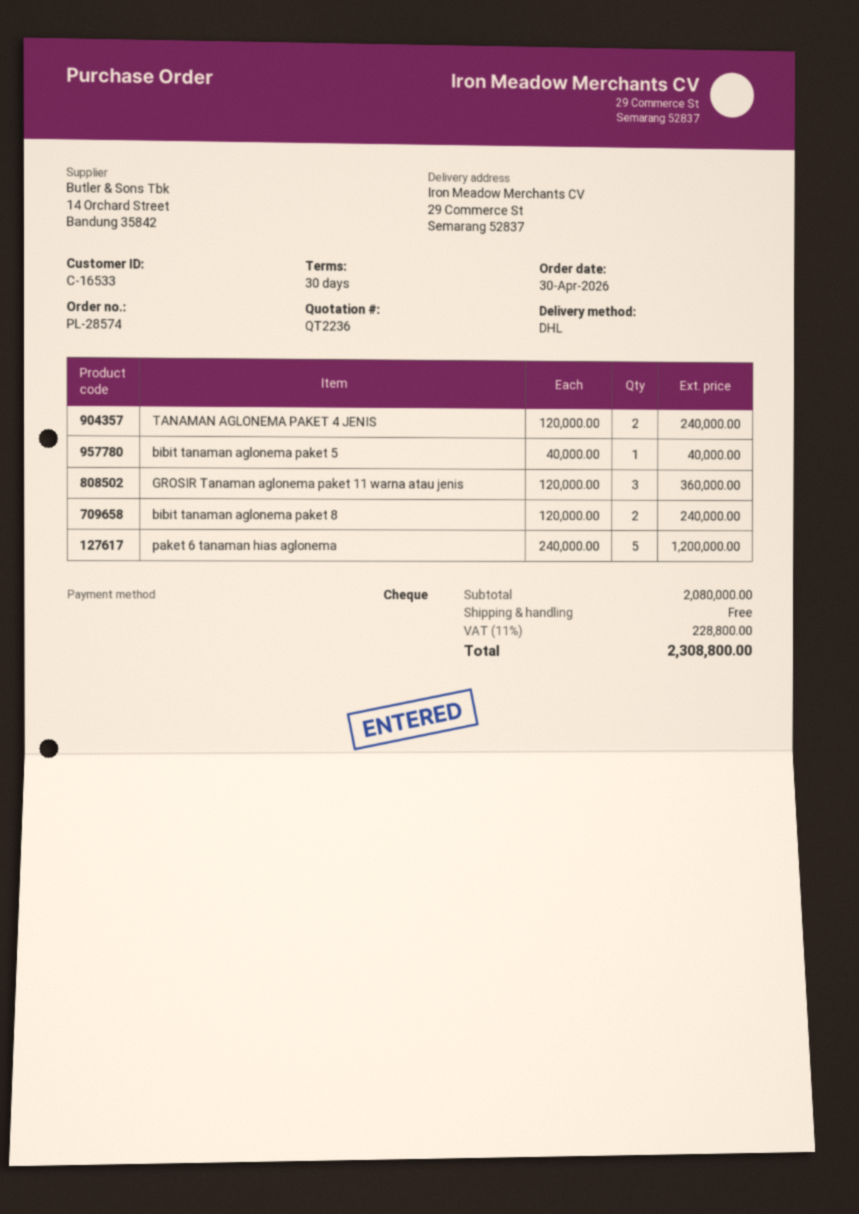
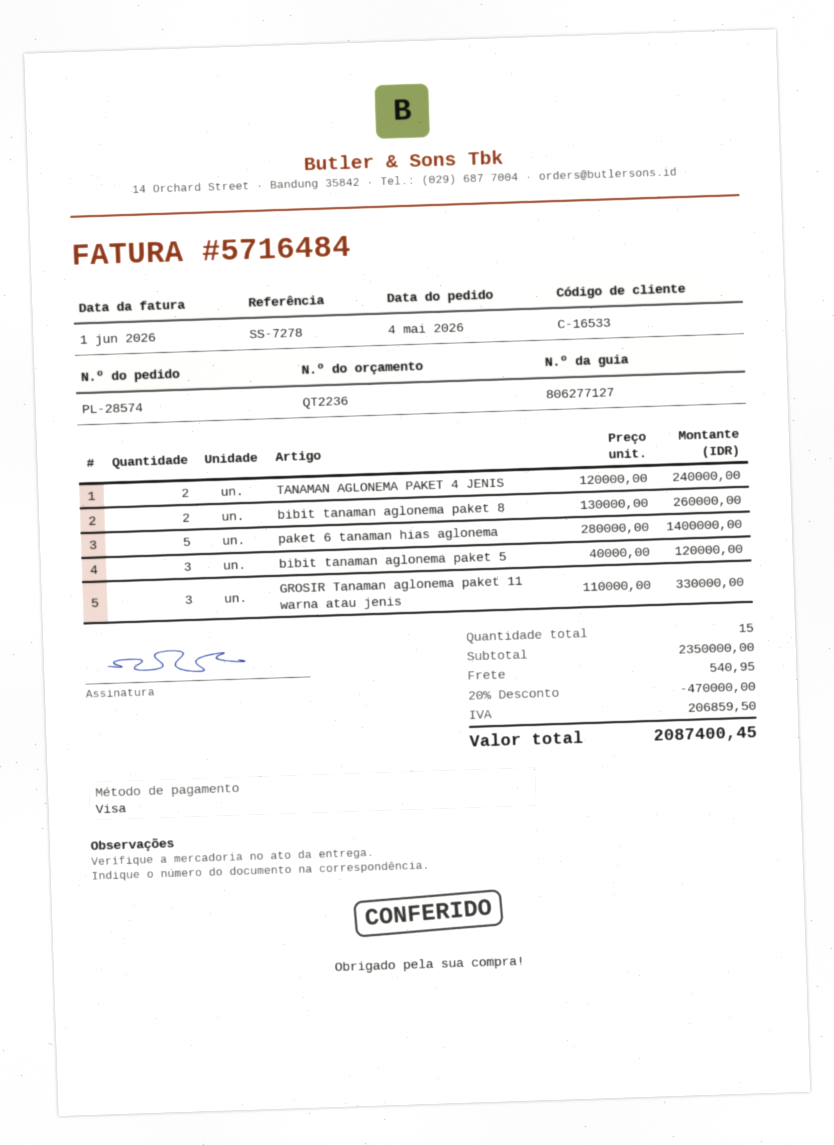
order date: 2026-04-30 -> 2026-05-04
payment method: cheque -> Visa
bibit tanaman aglonema paket 5: 1 x 40000.00 = 40000.00 -> 3 x 40000.00 = 120000.00
GROSIR Tanaman aglonema paket 11 warna atau jenis: 3 x 120000.00 = 360000.00 -> 3 x 110000.00 = 330000.00
bibit tanaman aglonema paket 8: 2 x 120000.00 = 240000.00 -> 2 x 130000.00 = 260000.00
paket 6 tanaman hias aglonema: 5 x 240000.00 = 1200000.00 -> 5 x 280000.00 = 1400000.00
subtotal: 2080000.00 -> 2350000.00
discount: none -> 20% = 470000.00
shipping: 0.00 -> 540.95
tax: 228800.00 -> 206859.50
total: 2308800.00 -> 2087400.45

